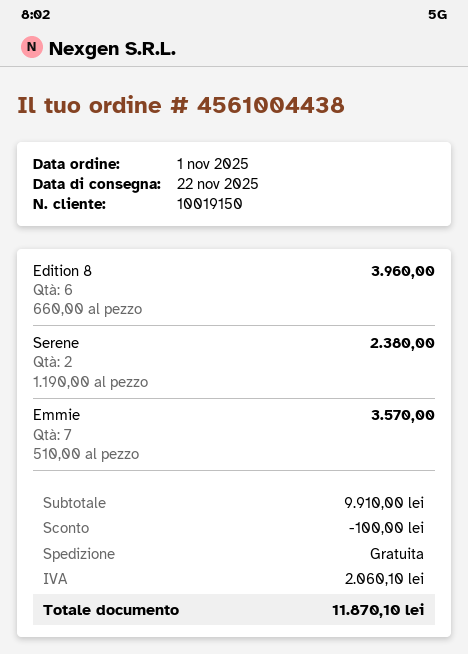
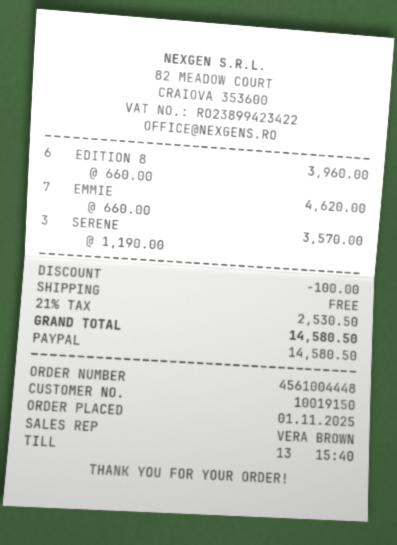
order number: 4561004438 -> 4561004448
Serene: 2 x 1190.00 = 2380.00 -> 3 x 1190.00 = 3570.00
Emmie: 7 x 510.00 = 3570.00 -> 7 x 660.00 = 4620.00
tax: 2060.10 -> 2530.50
total: 11870.10 -> 14580.50

